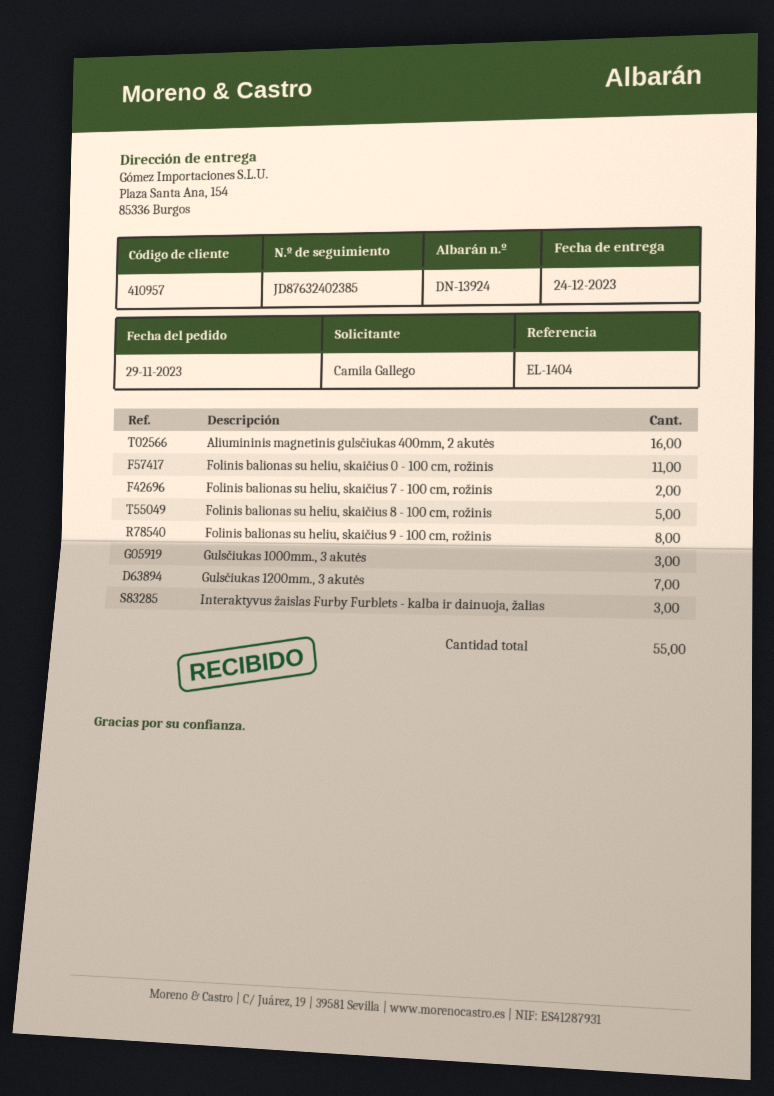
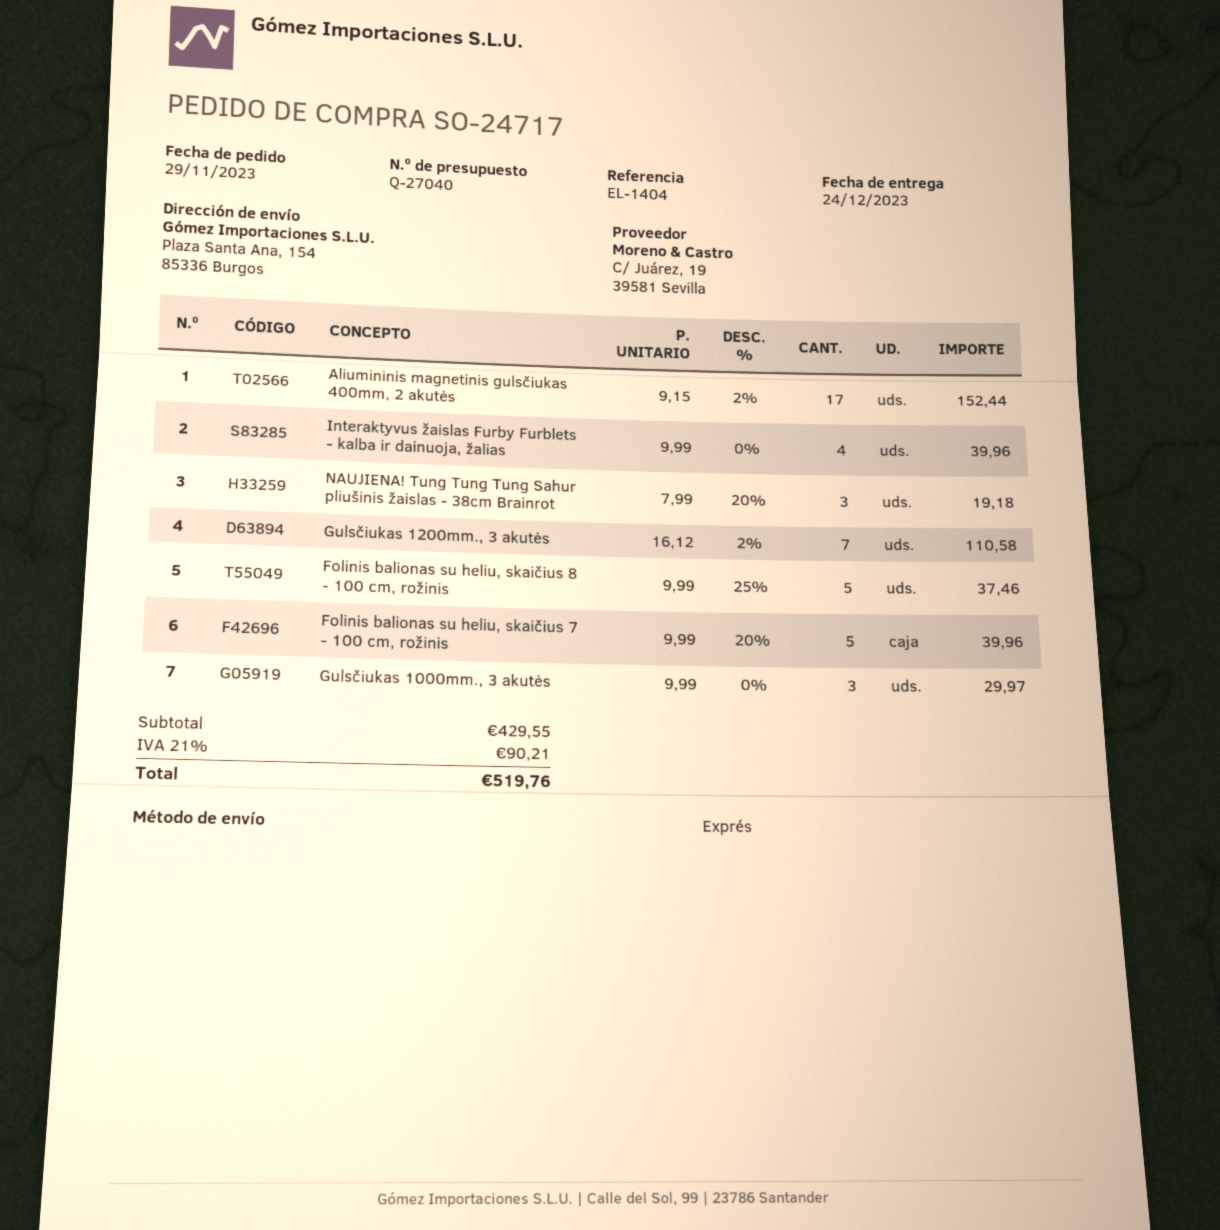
Aliumininis magnetinis gulsčiukas 400mm, 2 akutės: 16 -> 17
Folinis balionas su heliu, skaičius 0 - 100 cm, rožinis: 11 -> none
Folinis balionas su heliu, skaičius 7 - 100 cm, rožinis: 2 -> 5
Folinis balionas su heliu, skaičius 9 - 100 cm, rožinis: 8 -> none
Interaktyvus žaislas Furby Furblets - kalba ir dainuoja, žalias: 3 -> 4
NAUJIENA! Tung Tung Tung Sahur pliušinis žaislas - 38cm Brainrot: none -> 3

